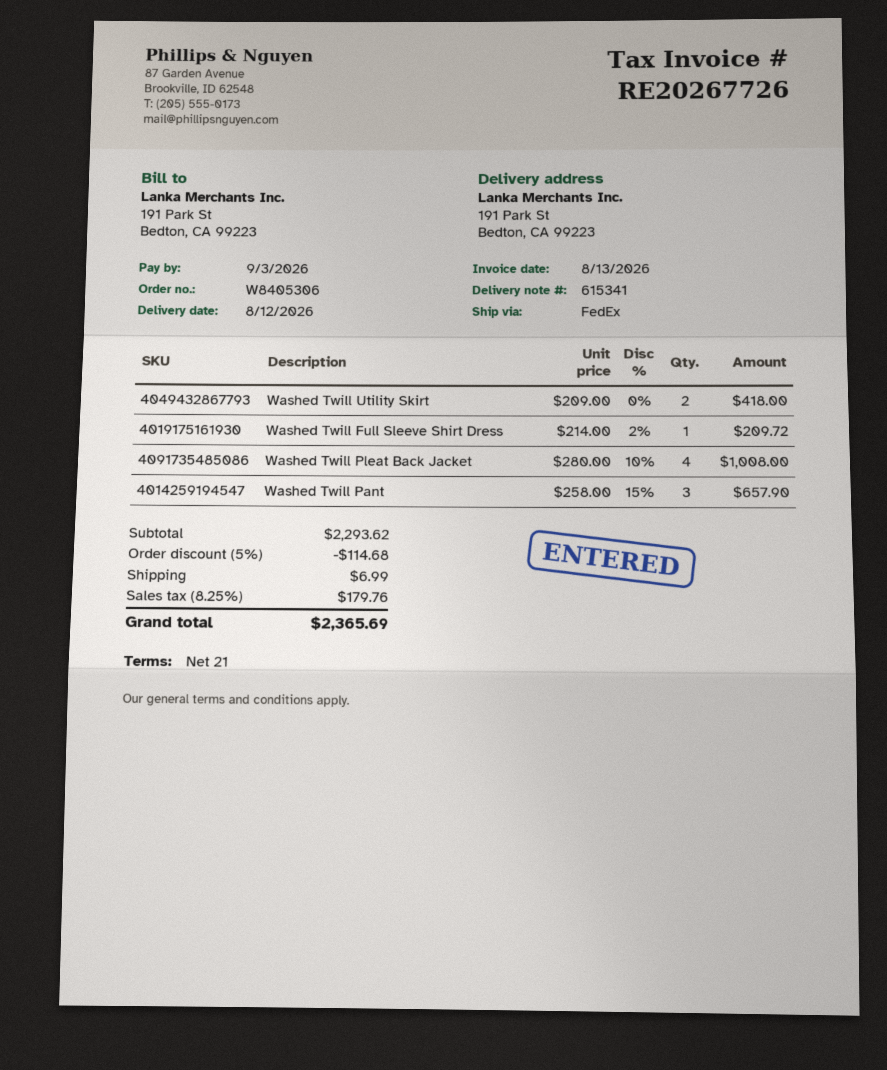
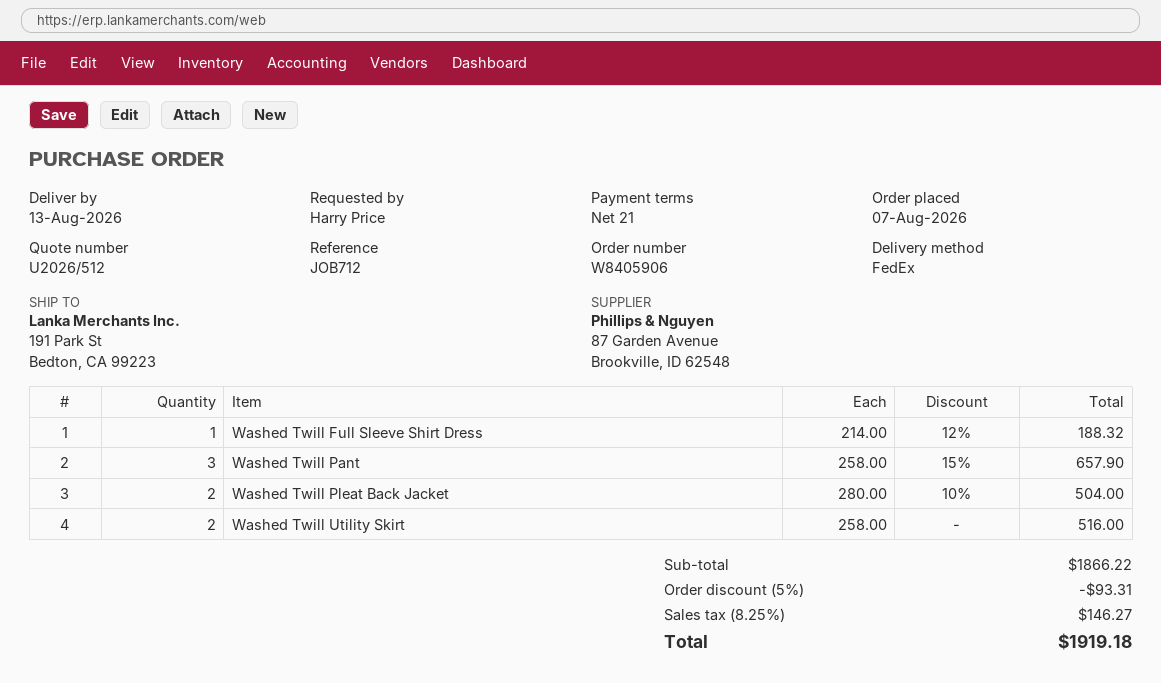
order number: W8405306 -> W8405906
delivery date: 2026-08-12 -> 2026-08-13
Washed Twill Utility Skirt: 2 x 209.00 = 418.00 -> 2 x 258.00 = 516.00
Washed Twill Full Sleeve Shirt Dress: 1 x 214.00 - 2% = 209.72 -> 1 x 214.00 - 12% = 188.32
Washed Twill Pleat Back Jacket: 4 x 280.00 - 10% = 1008.00 -> 2 x 280.00 - 10% = 504.00
subtotal: 2293.62 -> 1866.22
discount: 5% = 114.68 -> 5% = 93.31
shipping: 6.99 -> none
tax: 8.25% = 179.76 -> 8.25% = 146.27
total: 2365.69 -> 1919.18

